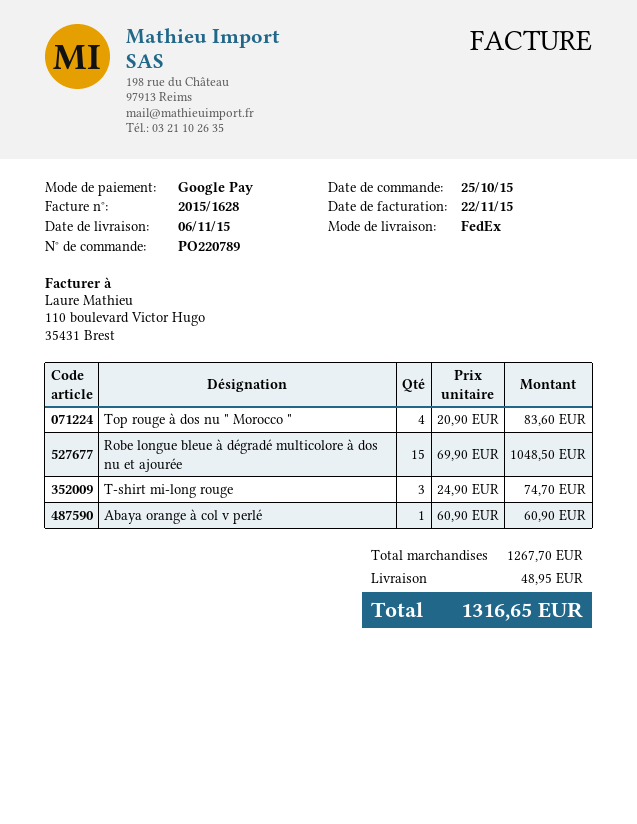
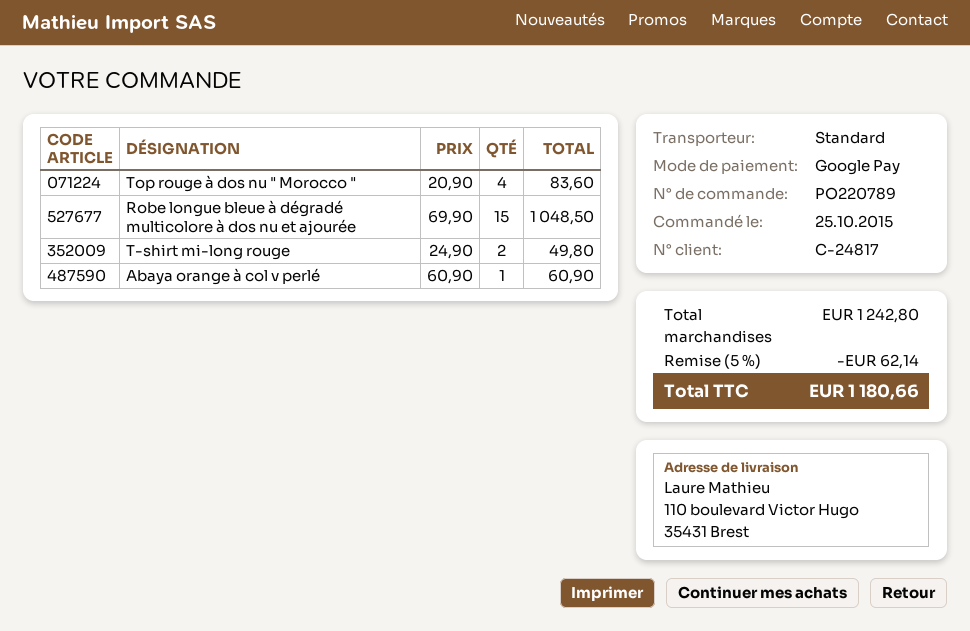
shipping method: FedEx -> standard
T-shirt mi-long rouge: 3 x 24.90 = 74.70 -> 2 x 24.90 = 49.80
subtotal: 1267.70 -> 1242.80
discount: none -> 5% = 62.14
shipping: 48.95 -> none
total: 1316.65 -> 1180.66

